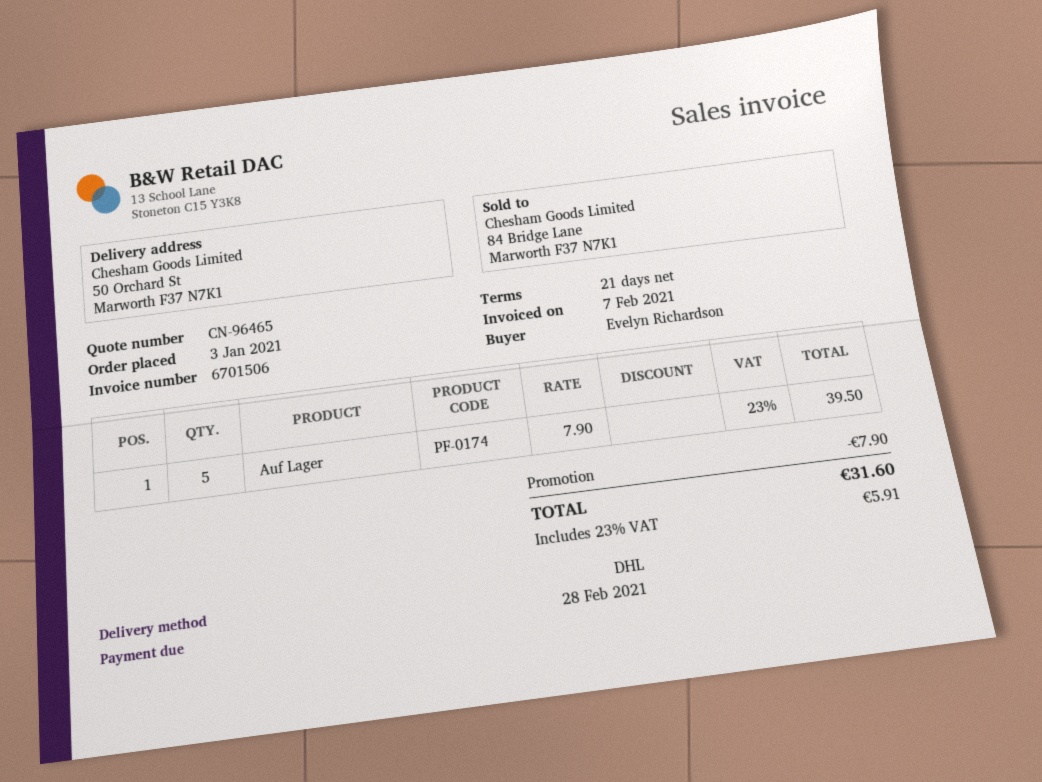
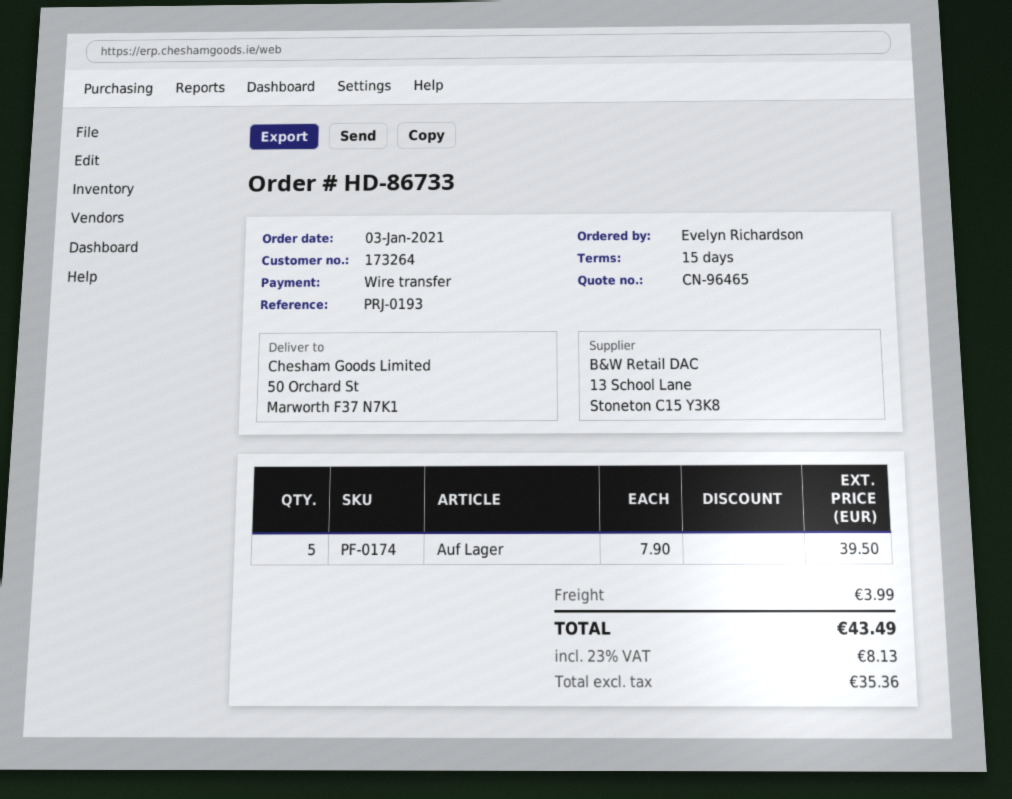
payment terms: 21 days -> 15 days
discount: 7.90 -> none
shipping: none -> 3.99
tax: 23% = 5.91 -> 23% = 8.13
total: 31.60 -> 43.49

